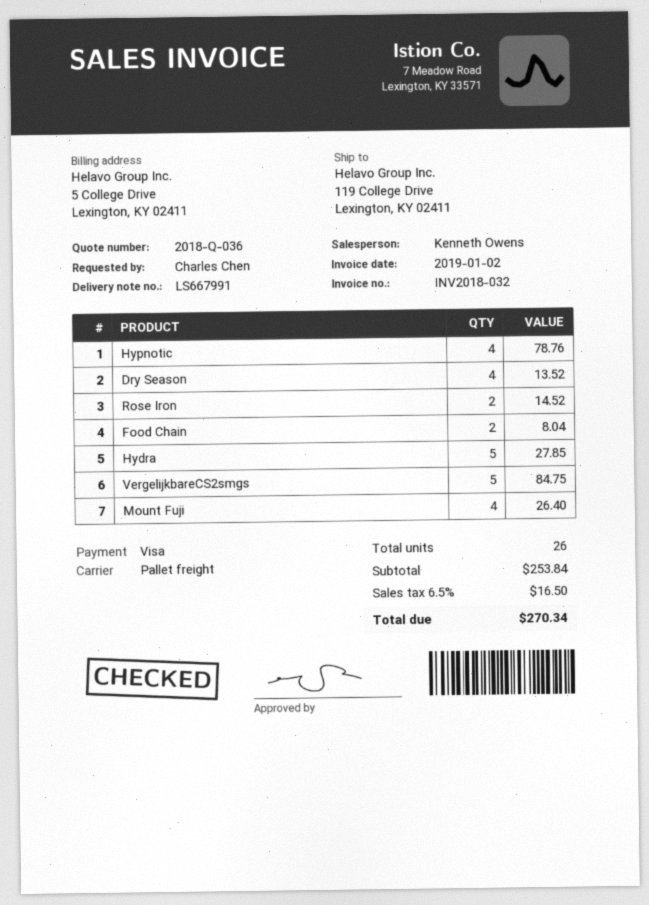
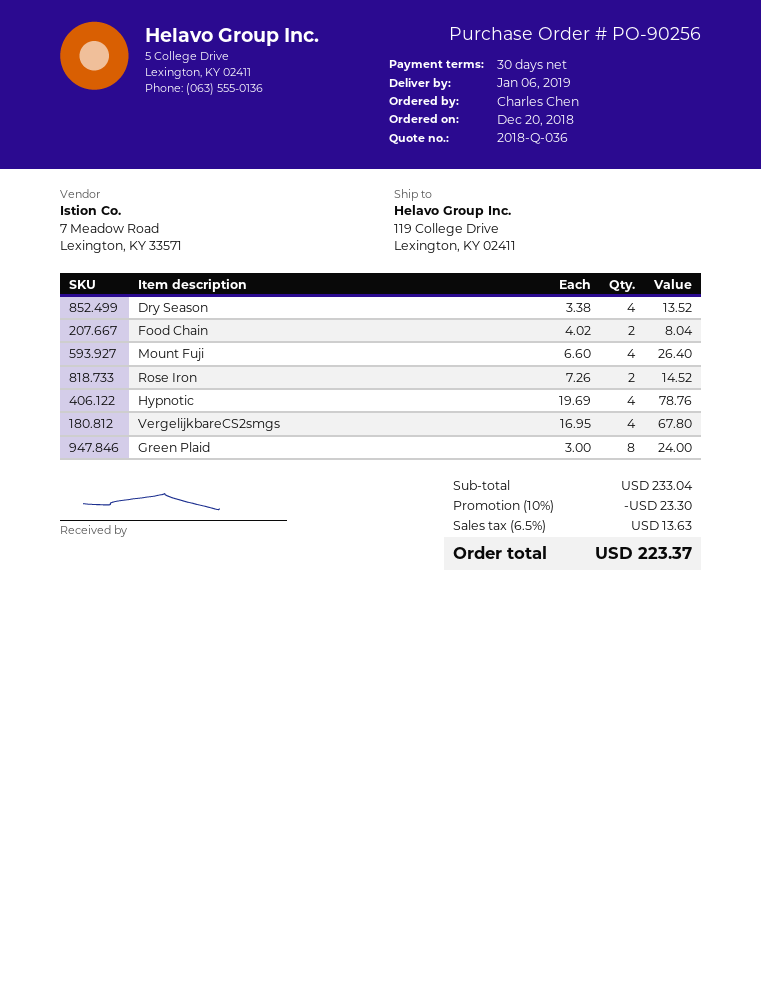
Hydra: 5 for 27.85 -> none
VergelijkbareCS2smgs: 5 for 84.75 -> 4 for 67.80
Green Plaid: none -> 8 for 24.00
subtotal: 253.84 -> 233.04
discount: none -> 10% = 23.30
tax: 6.5% = 16.50 -> 6.5% = 13.63
total: 270.34 -> 223.37

